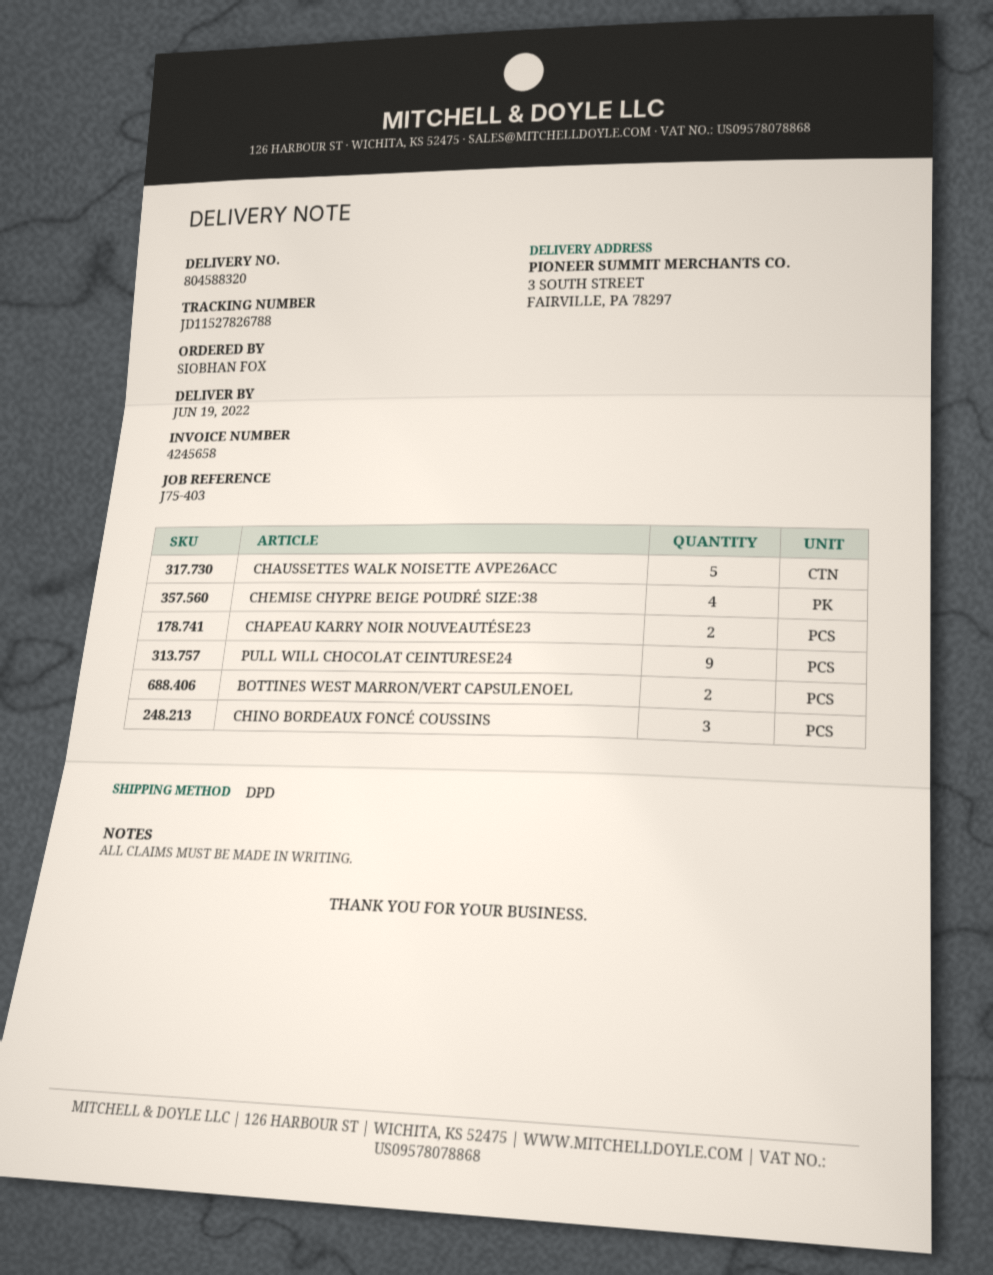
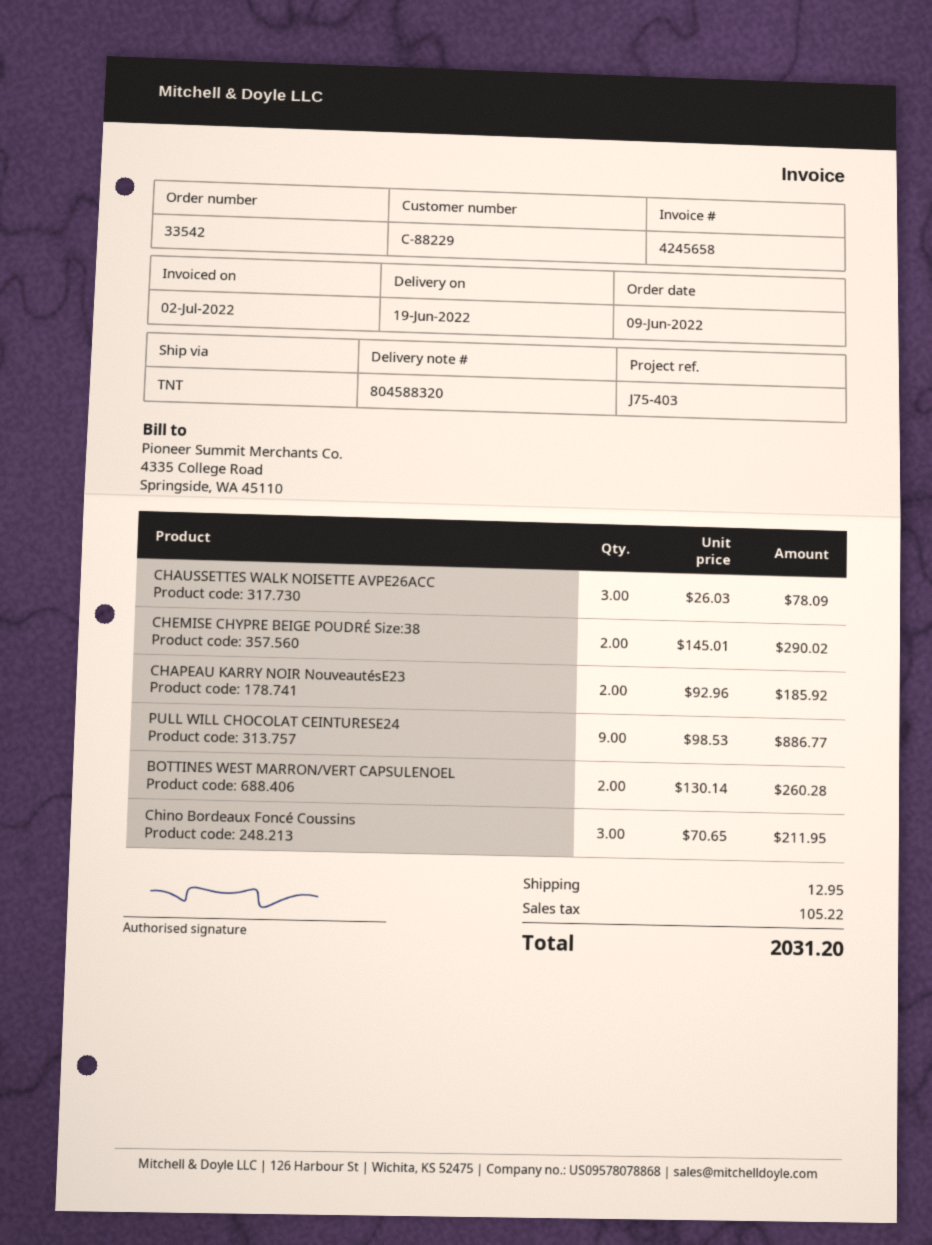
shipping method: DPD -> TNT
CHAUSSETTES WALK NOISETTE AVPE26ACC: 5 -> 3
CHEMISE CHYPRE BEIGE POUDRÉ SIZE:38: 4 -> 2

